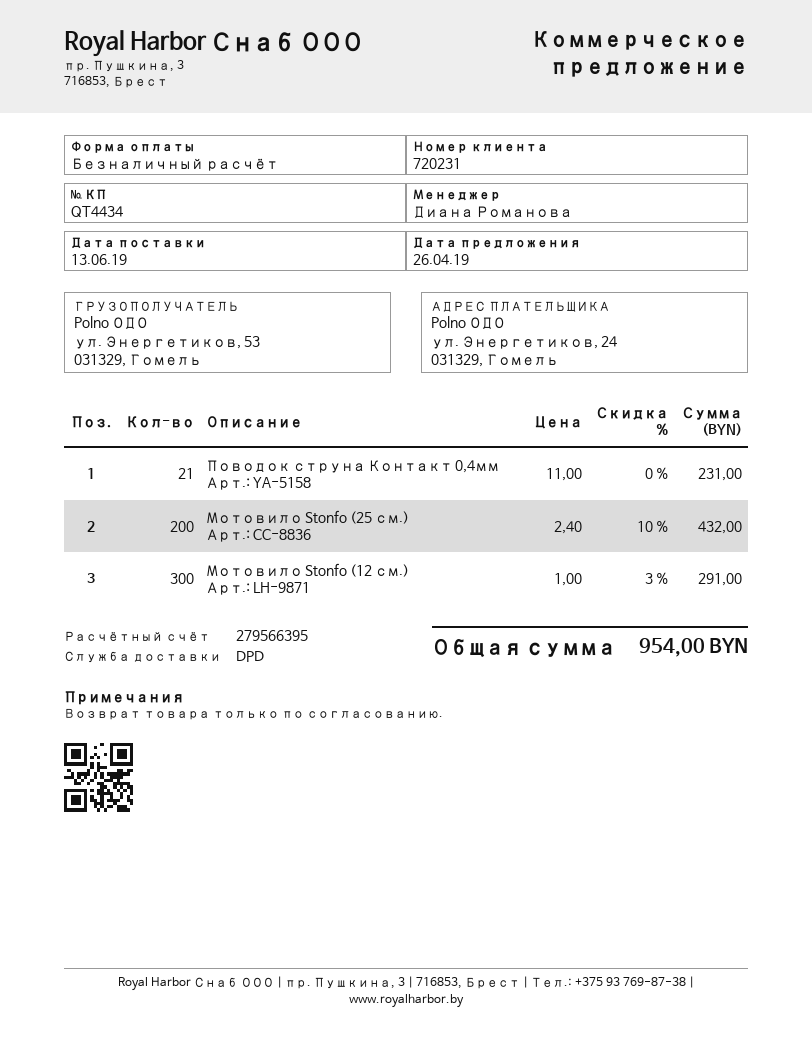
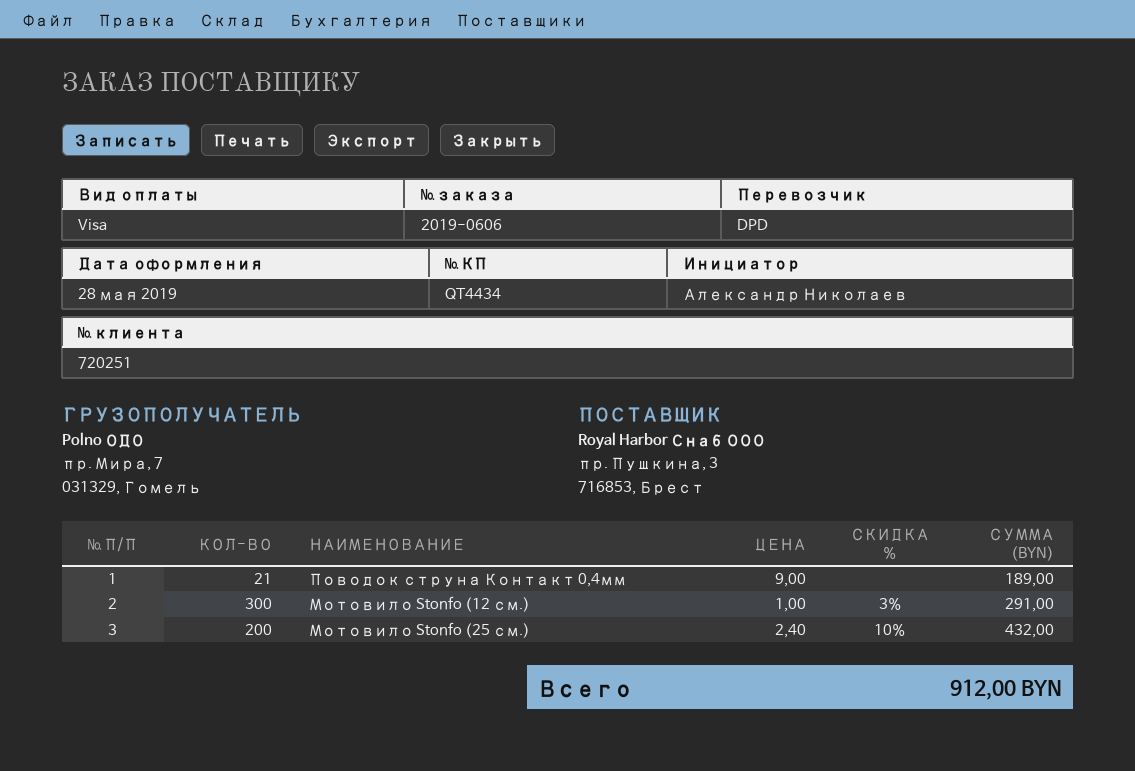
customer number: 720231 -> 720251
payment method: bank transfer -> Visa
ship to: ул. Энергетиков, 53, 031329, Гомель -> пр. Мира, 7, 031329, Гомель
Поводок струна Контакт 0,4мм: 21 x 11.00 = 231.00 -> 21 x 9.00 = 189.00
total: 954.00 -> 912.00

